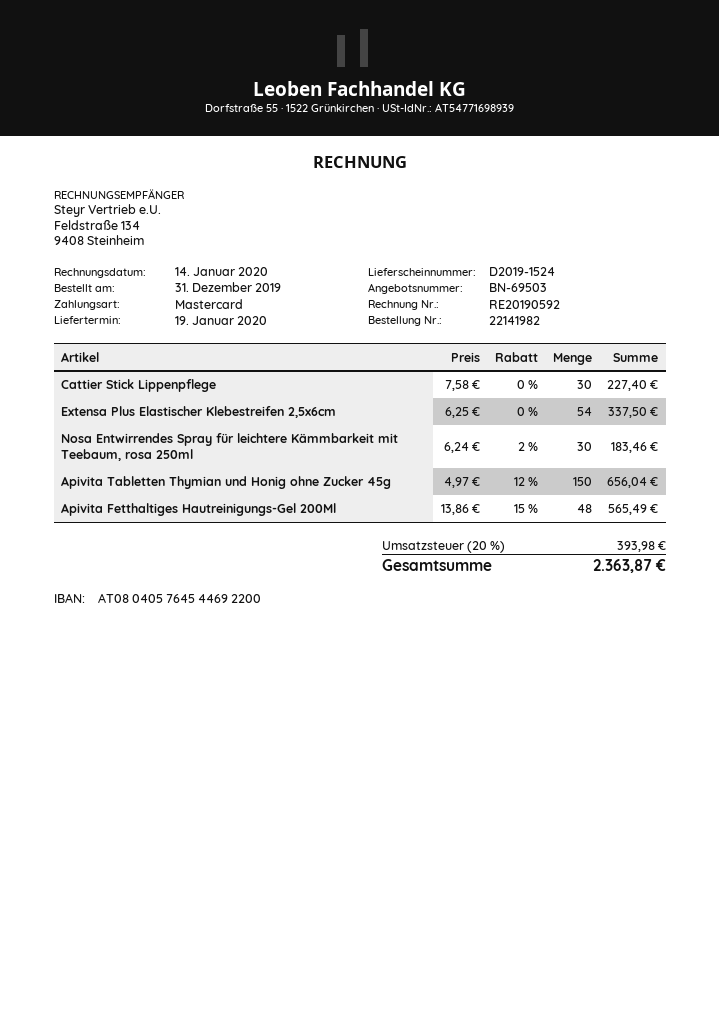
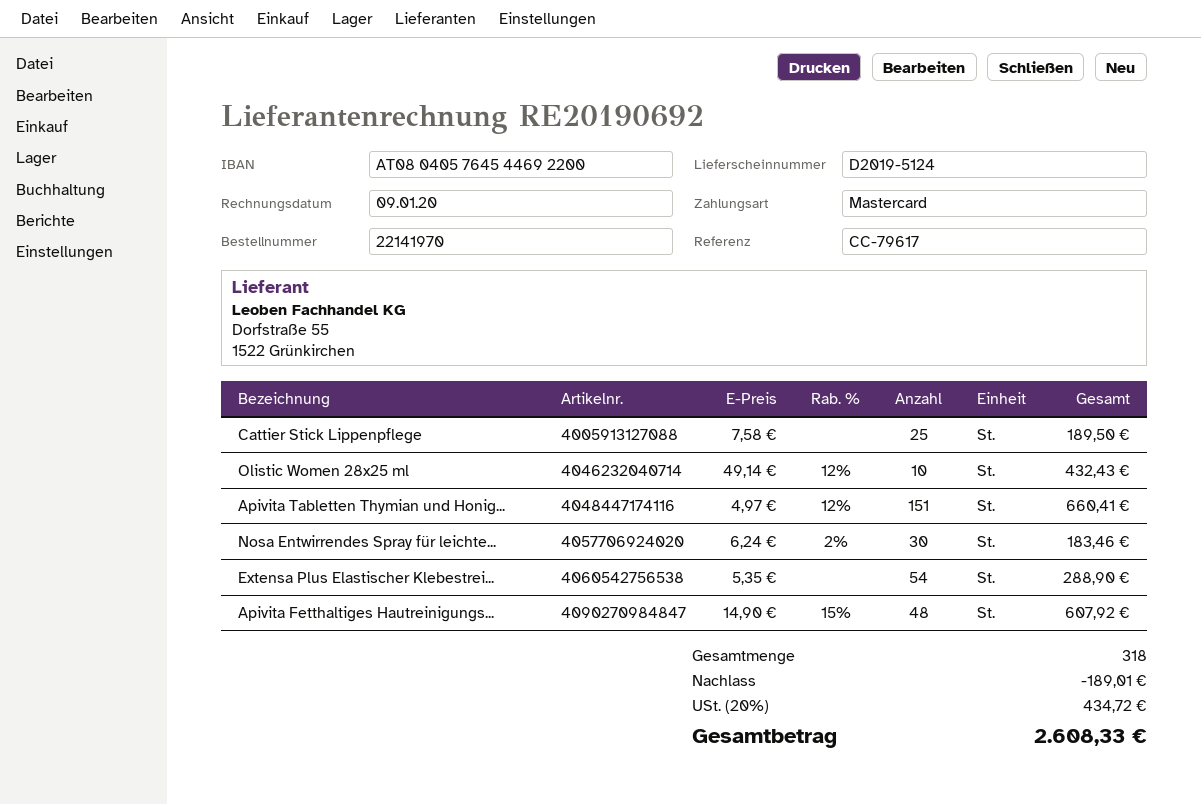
order number: 22141982 -> 22141970
delivery note number: D2019-1524 -> D2019-5124
invoice number: RE20190592 -> RE20190692
invoice date: 2020-01-14 -> 2020-01-09
Cattier Stick Lippenpflege: 30 x 7.58 = 227.40 -> 25 x 7.58 = 189.50
Extensa Plus Elastischer Klebestreifen 2,5x6cm: 54 x 6.25 = 337.50 -> 54 x 5.35 = 288.90
Apivita Tabletten Thymian und Honig ohne Zucker 45g: 150 x 4.97 - 12% = 656.04 -> 151 x 4.97 - 12% = 660.41
Apivita Fetthaltiges Hautreinigungs-Gel 200Ml: 48 x 13.86 - 15% = 565.49 -> 48 x 14.90 - 15% = 607.92
Olistic Women 28x25 ml: none -> 10 x 49.14 - 12% = 432.43
discount: none -> 189.01
tax: 20% = 393.98 -> 20% = 434.72
total: 2363.87 -> 2608.33

